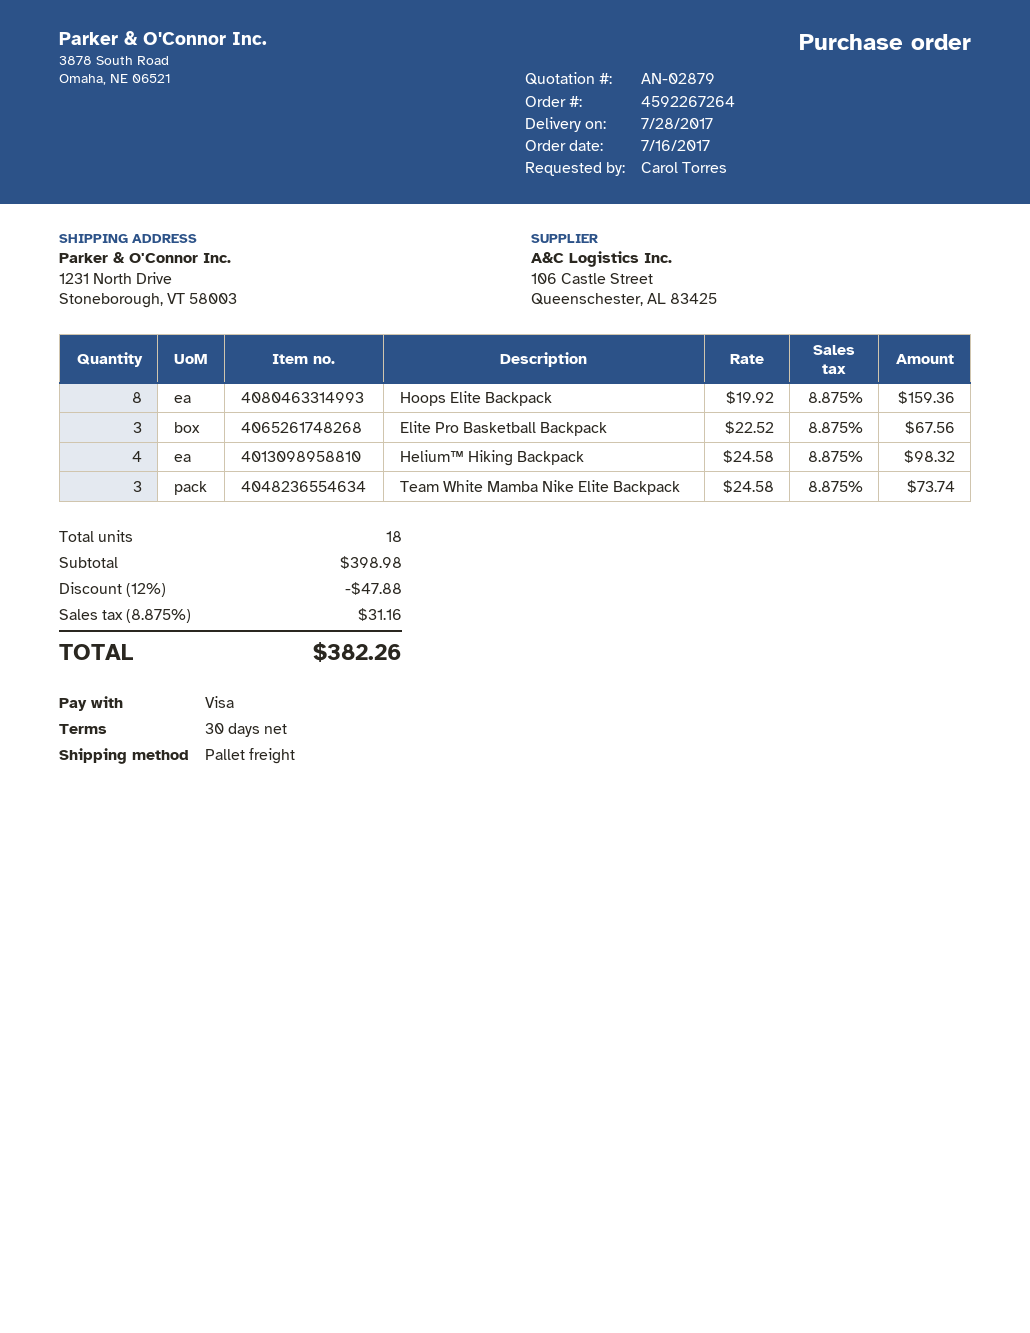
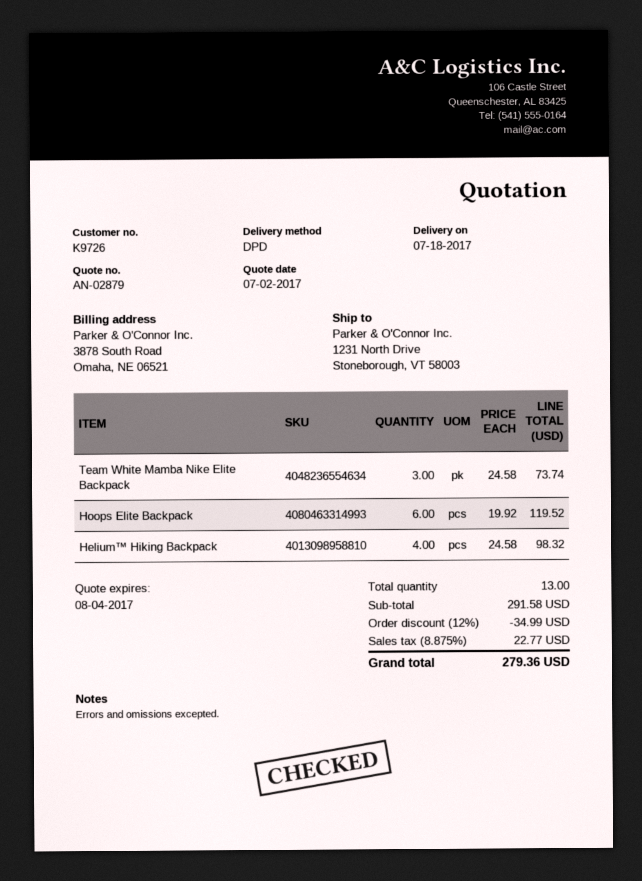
delivery date: 2017-07-28 -> 2017-07-18
shipping method: pallet freight -> DPD
Hoops Elite Backpack: 8 x 19.92 = 159.36 -> 6 x 19.92 = 119.52
Elite Pro Basketball Backpack: 3 x 22.52 = 67.56 -> none
total quantity: 18 -> 13
subtotal: 398.98 -> 291.58
discount: 12% = 47.88 -> 12% = 34.99
tax: 8.875% = 31.16 -> 8.875% = 22.77
total: 382.26 -> 279.36

